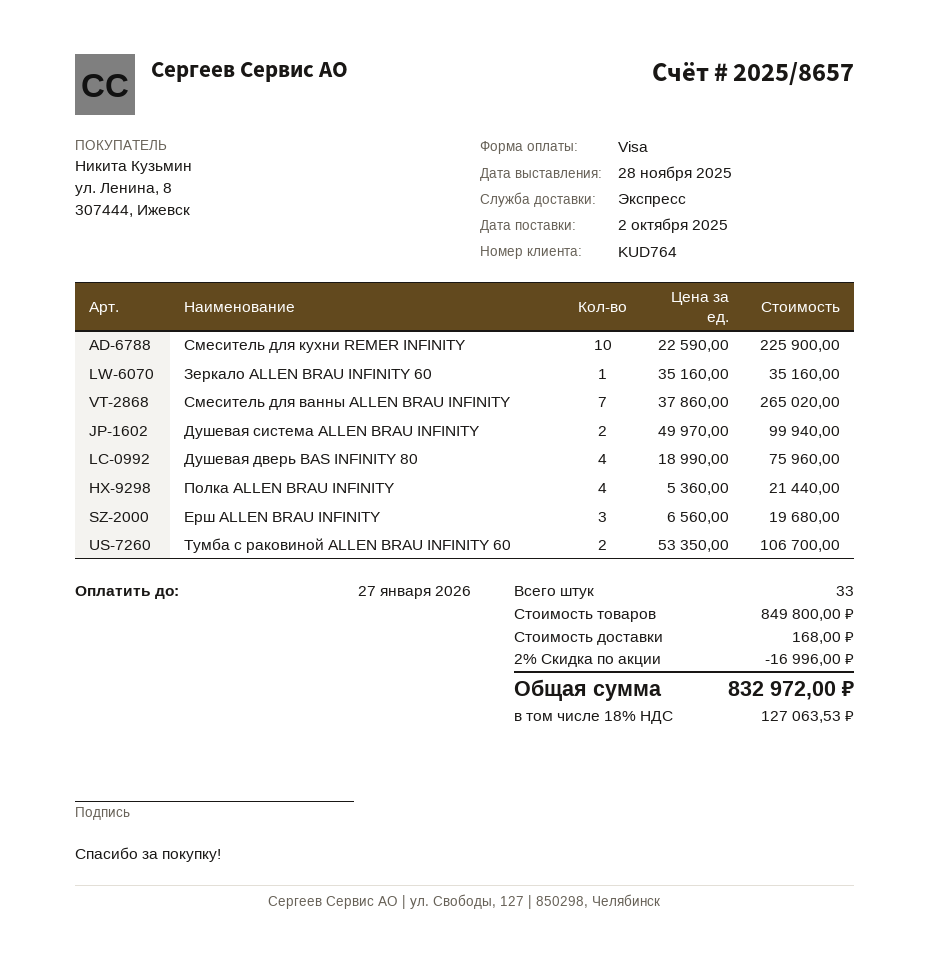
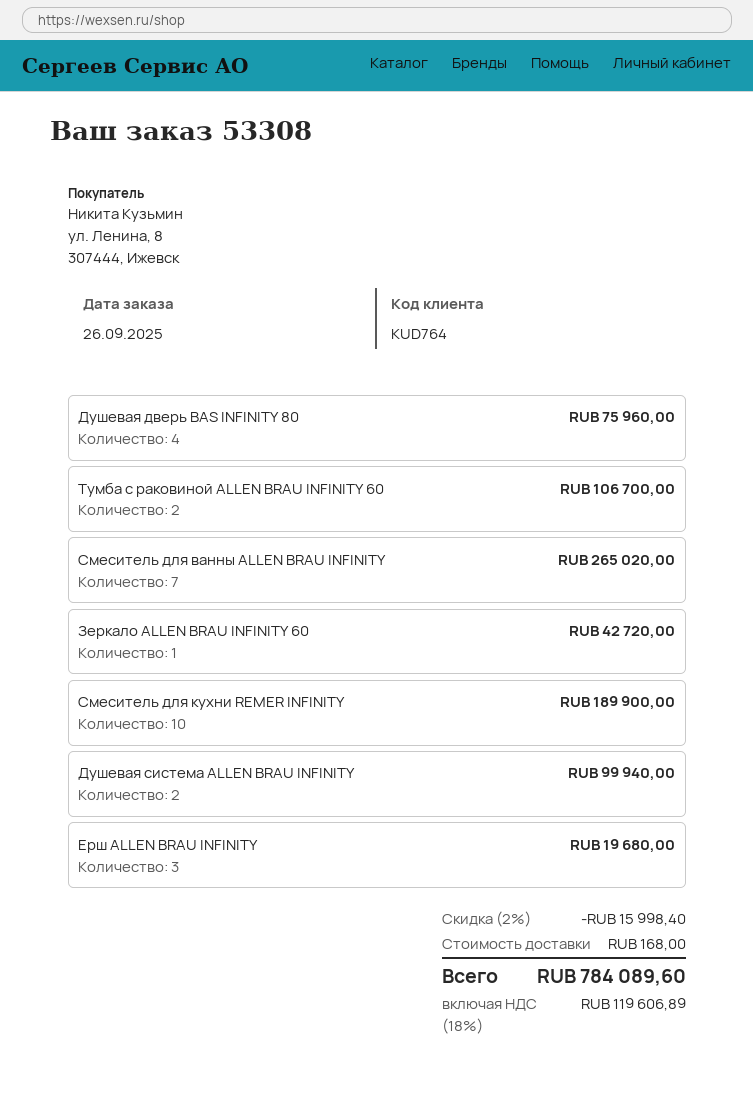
Смеситель для кухни REMER INFINITY: 10 for 225900.00 -> 10 for 189900.00
Зеркало ALLEN BRAU INFINITY 60: 1 for 35160.00 -> 1 for 42720.00
Полка ALLEN BRAU INFINITY: 4 for 21440.00 -> none
discount: 2% = 16996.00 -> 2% = 15998.40
tax: 18% = 127063.53 -> 18% = 119606.89
total: 832972.00 -> 784089.60

